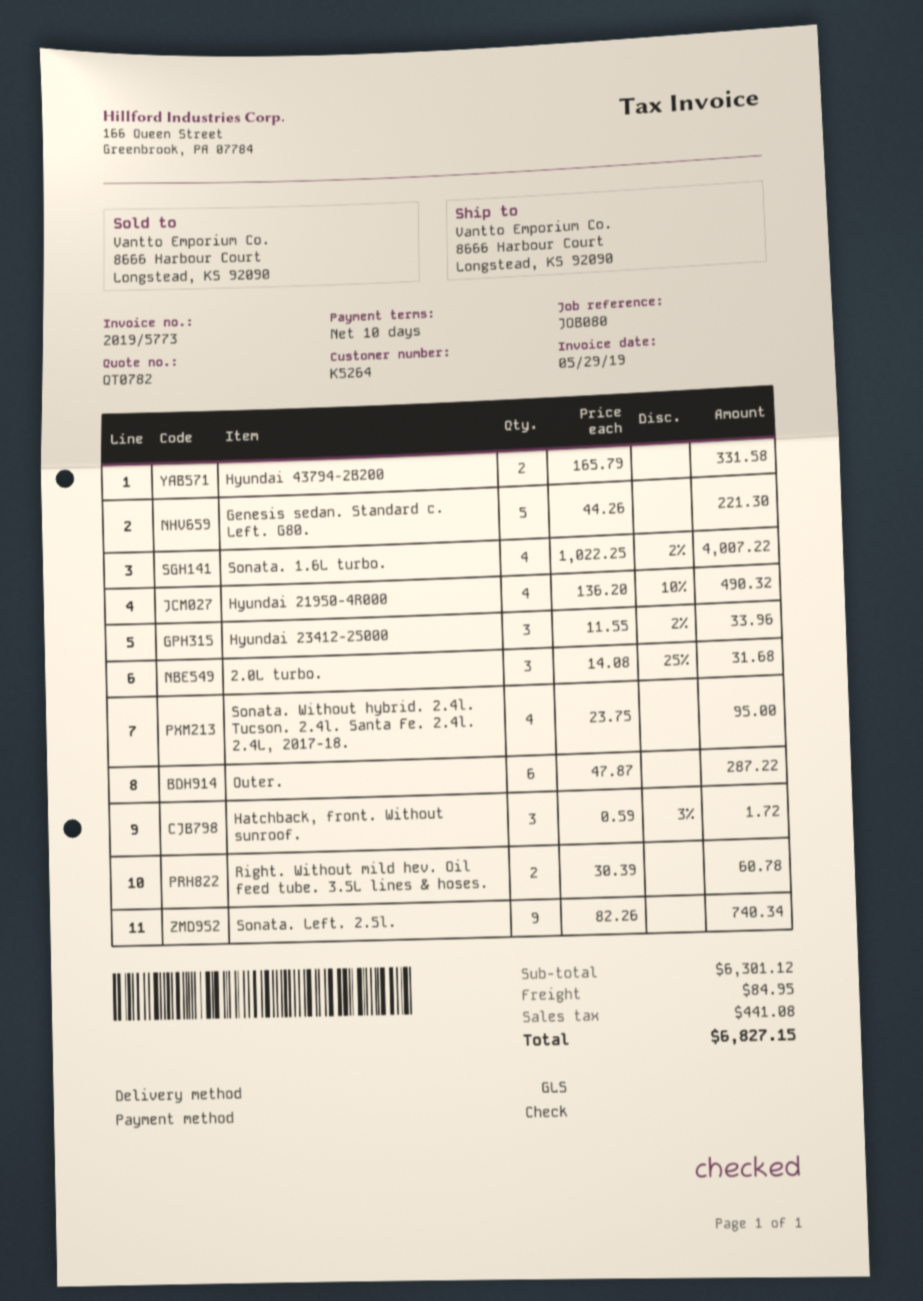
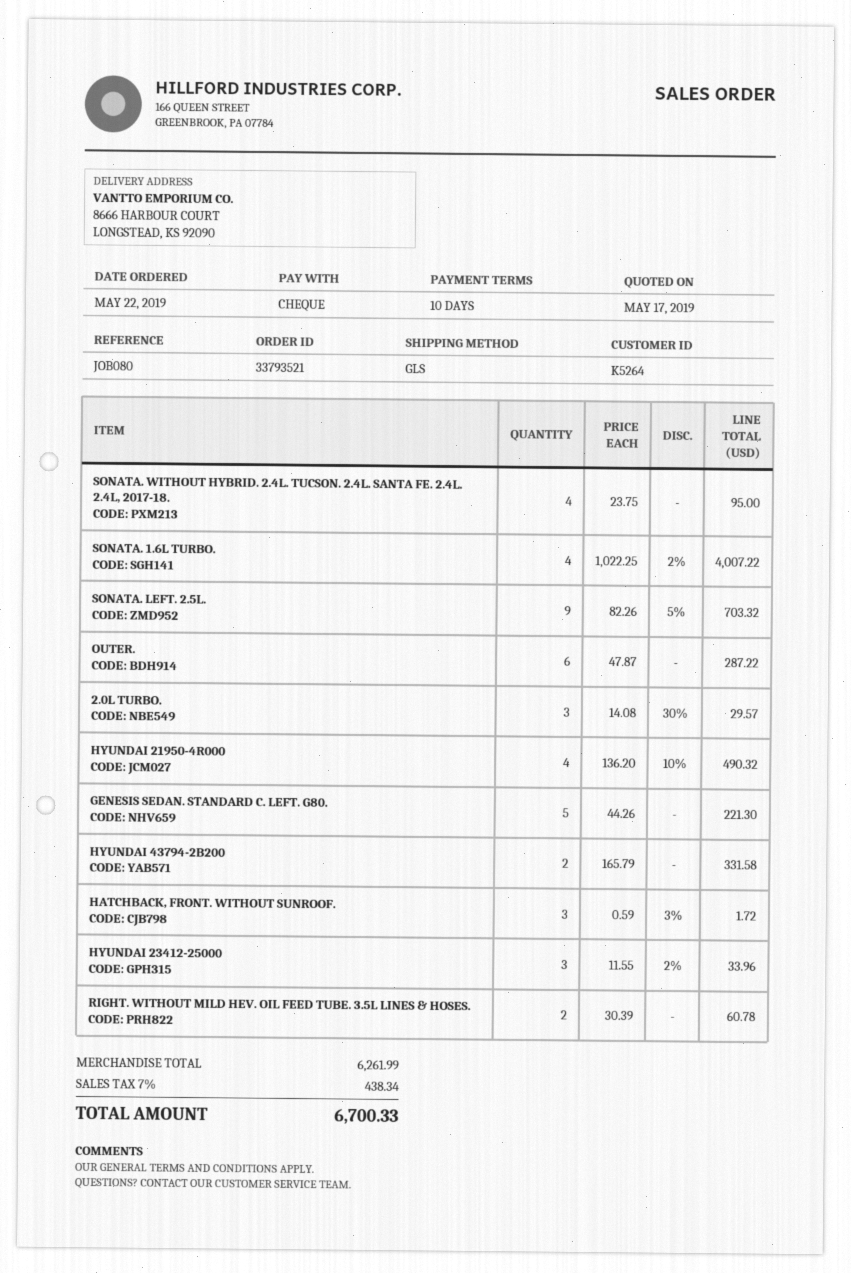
2.0L turbo.: 3 x 14.08 - 25% = 31.68 -> 3 x 14.08 - 30% = 29.57
Sonata. Left. 2.5l.: 9 x 82.26 = 740.34 -> 9 x 82.26 - 5% = 703.32
subtotal: 6301.12 -> 6261.99
shipping: 84.95 -> none
tax: 441.08 -> 438.34
total: 6827.15 -> 6700.33

